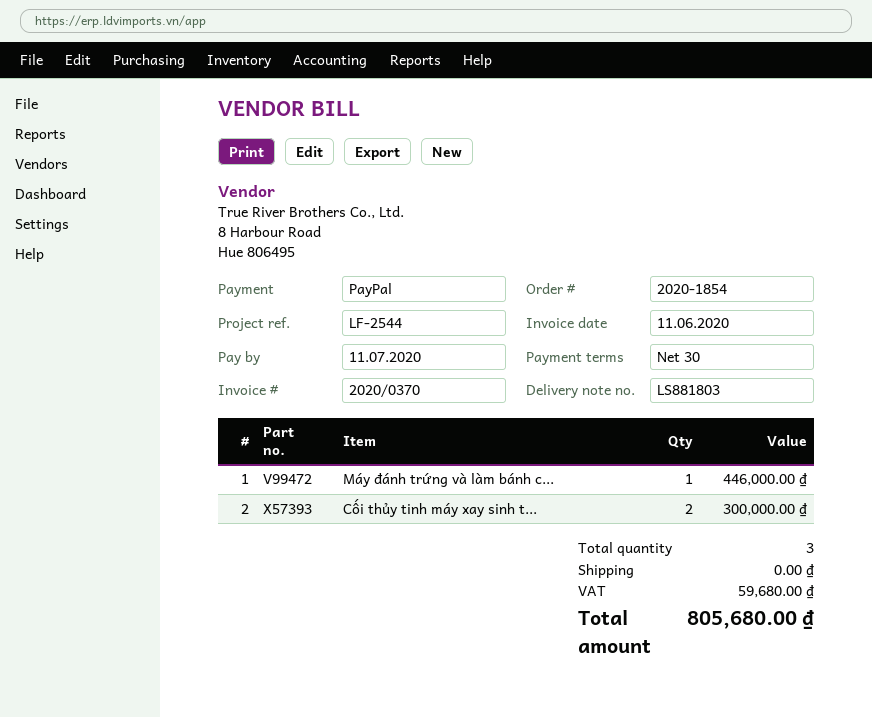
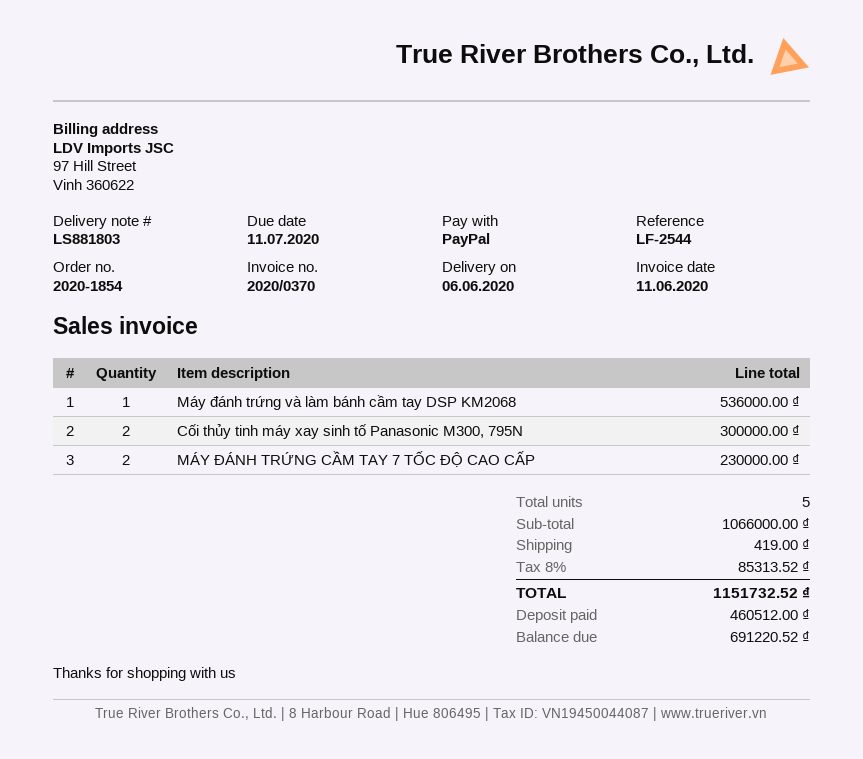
Máy đánh trứng và làm bánh c...: 1 for 446000.00 -> 1 for 536000.00
MÁY ĐÁNH TRỨNG CẦM TAY 7 TỐC ĐỘ CAO CẤP: none -> 2 for 230000.00
total quantity: 3 -> 5
shipping: 0.00 -> 419.00
tax: 59680.00 -> 85313.52
total: 805680.00 -> 1151732.52

